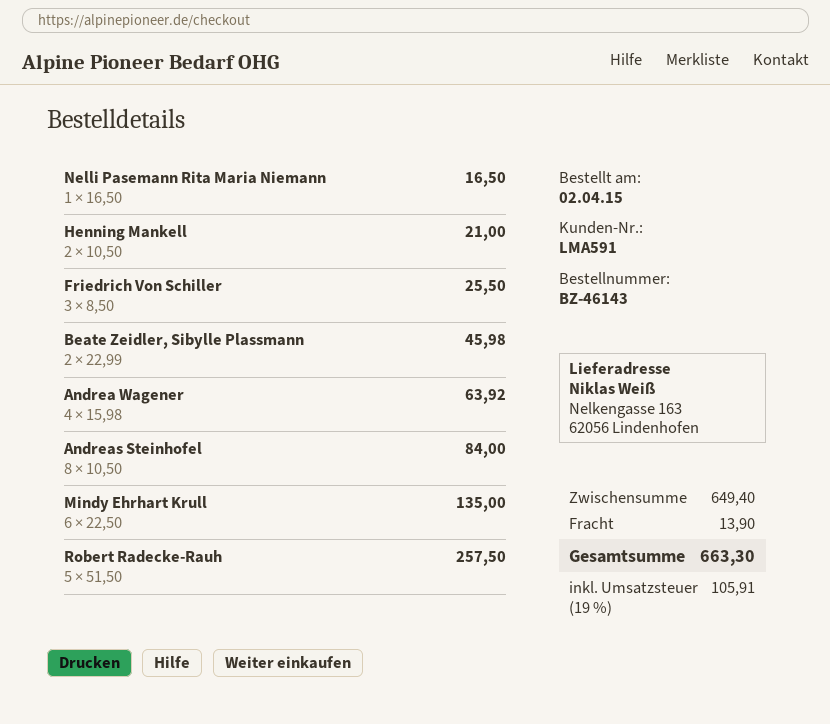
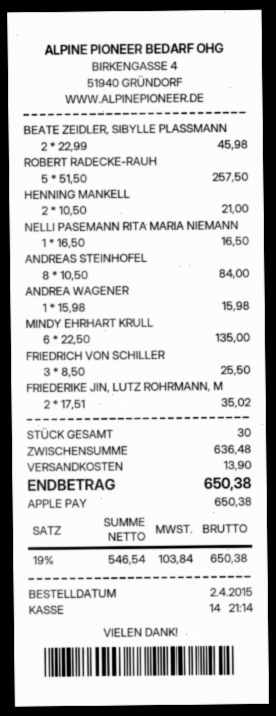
Andrea Wagener: 4 x 15.98 = 63.92 -> 1 x 15.98 = 15.98
FRIEDERIKE JIN, LUTZ ROHRMANN, M: none -> 2 x 17.51 = 35.02
subtotal: 649.40 -> 636.48
tax: 19% = 105.91 -> 19% = 103.84
total: 663.30 -> 650.38

